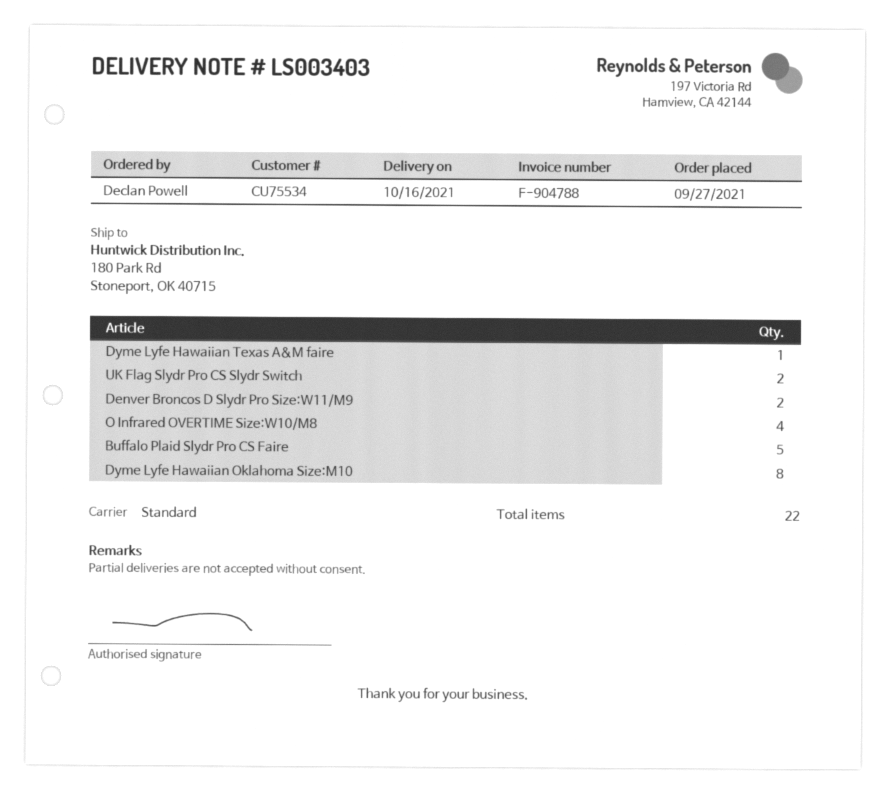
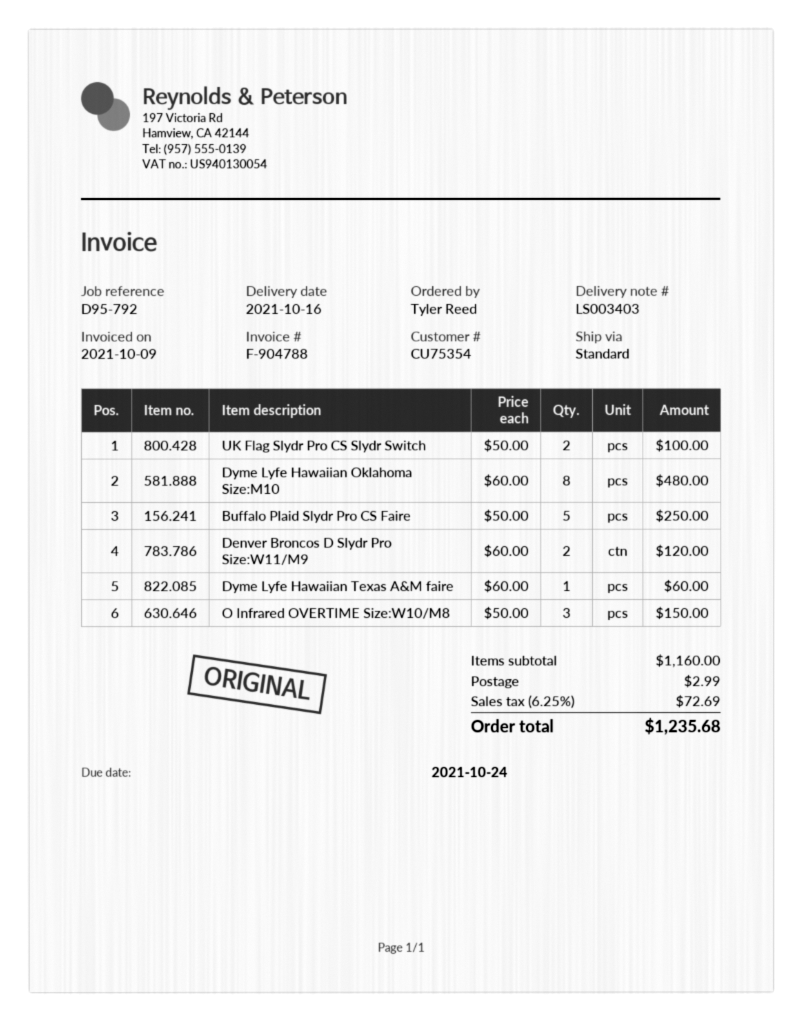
customer number: CU75534 -> CU75354
ordered by: Declan Powell -> Tyler Reed
O Infrared OVERTIME Size:W10/M8: 4 -> 3

